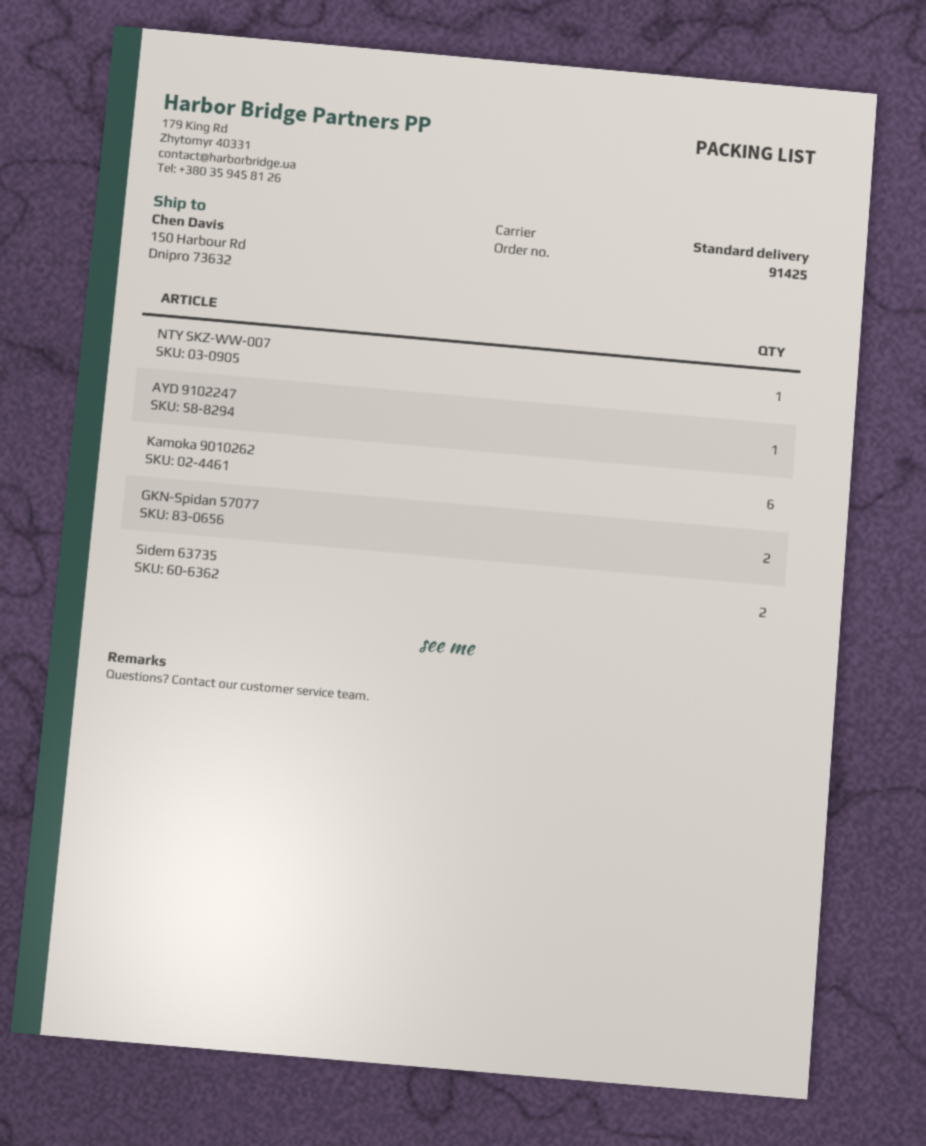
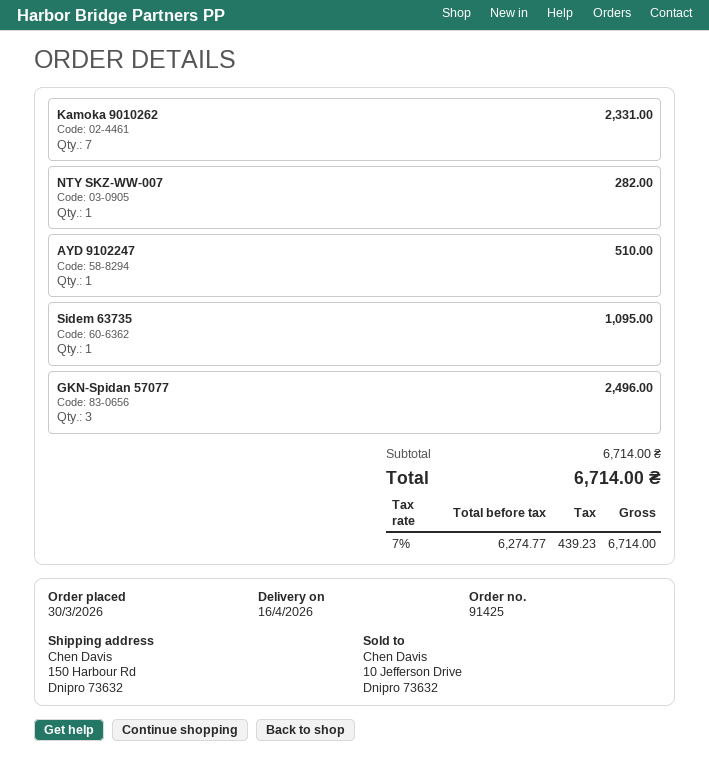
Kamoka 9010262: 6 -> 7
GKN-Spidan 57077: 2 -> 3
Sidem 63735: 2 -> 1

